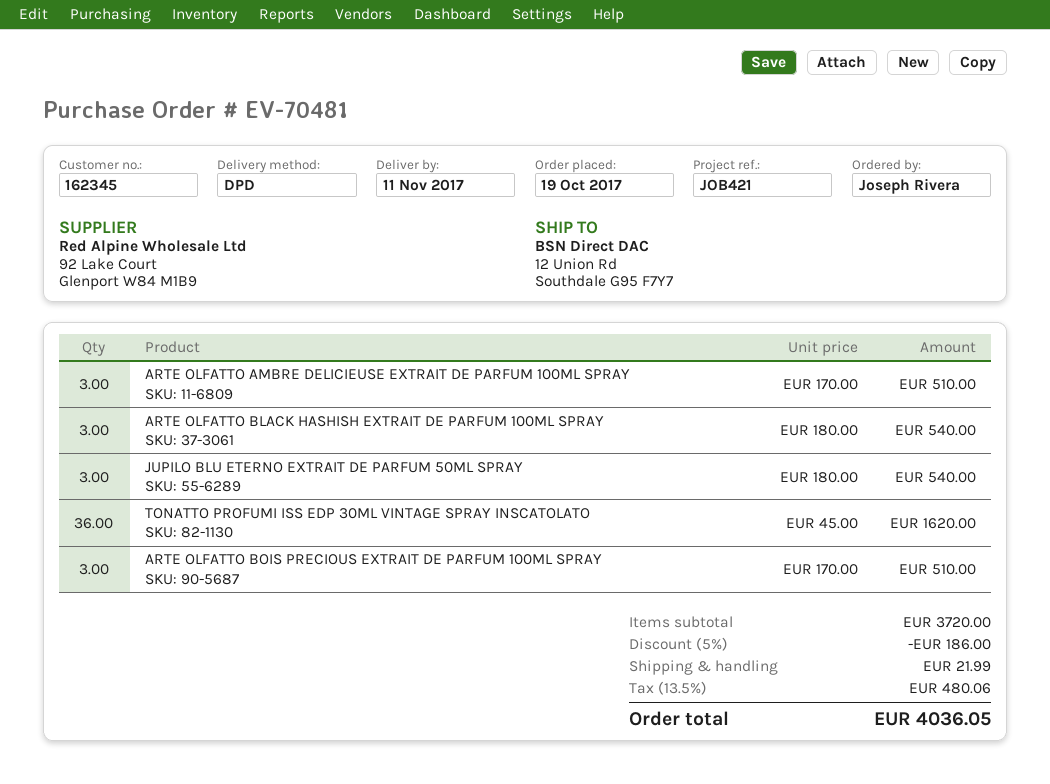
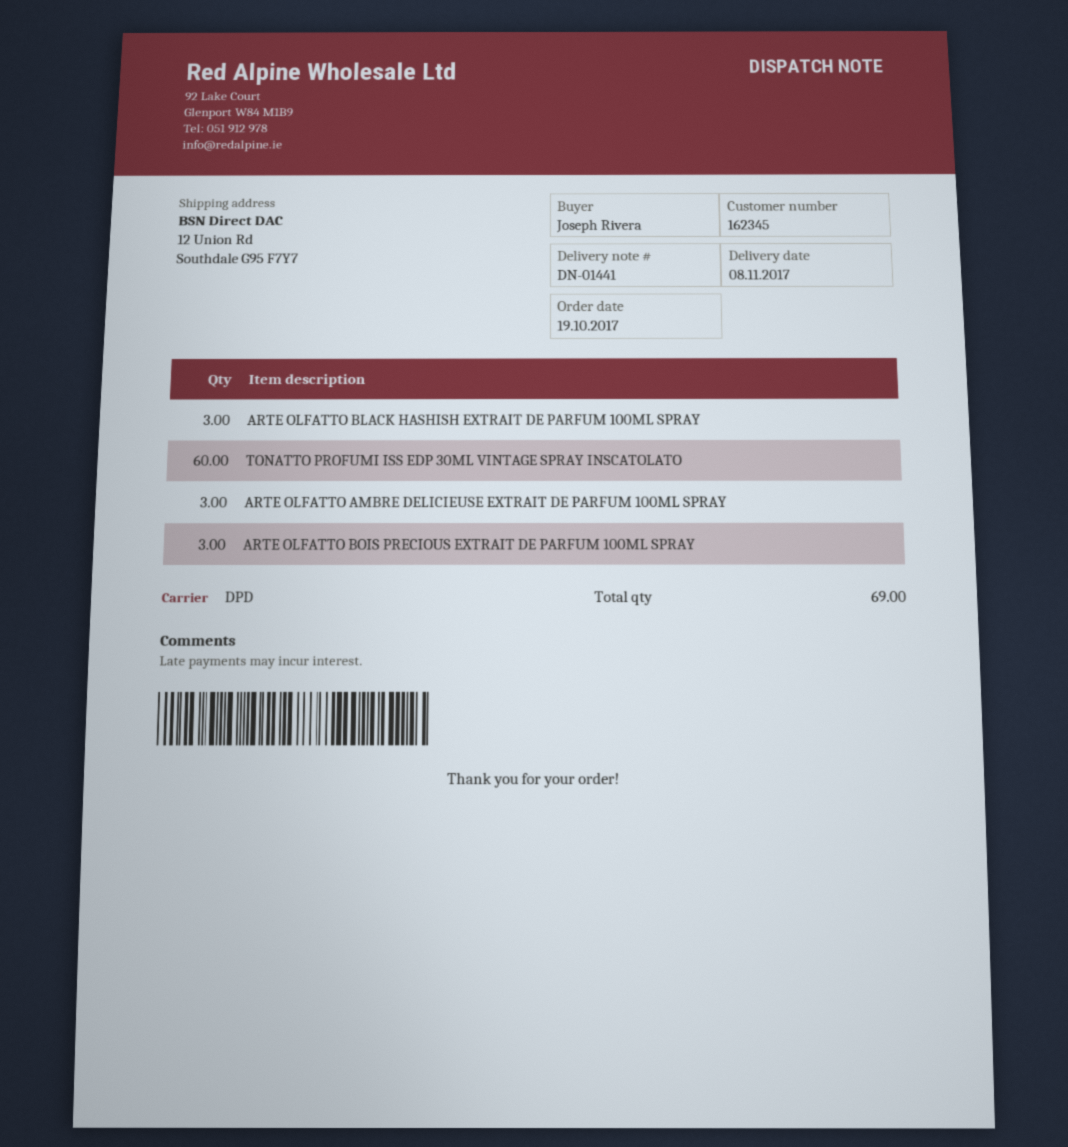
delivery date: 2017-11-11 -> 2017-11-08
JUPILO BLU ETERNO EXTRAIT DE PARFUM 50ML SPRAY: 3 -> none
TONATTO PROFUMI ISS EDP 30ML VINTAGE SPRAY INSCATOLATO: 36 -> 60

